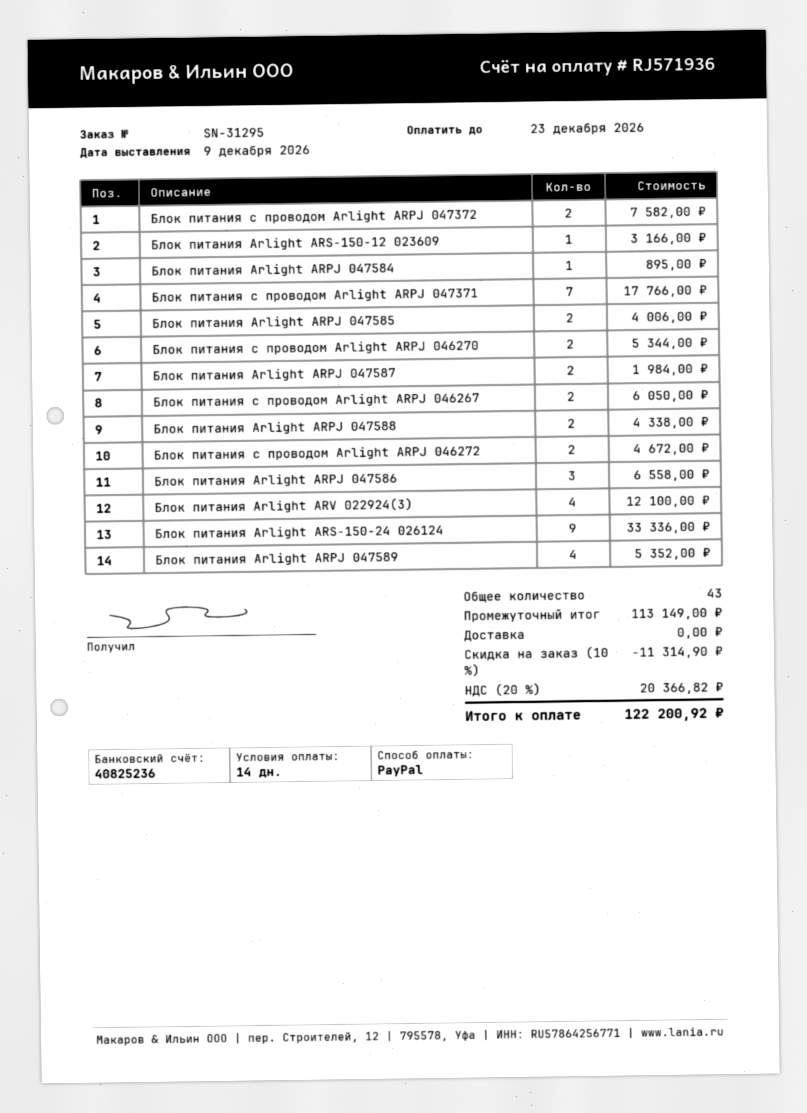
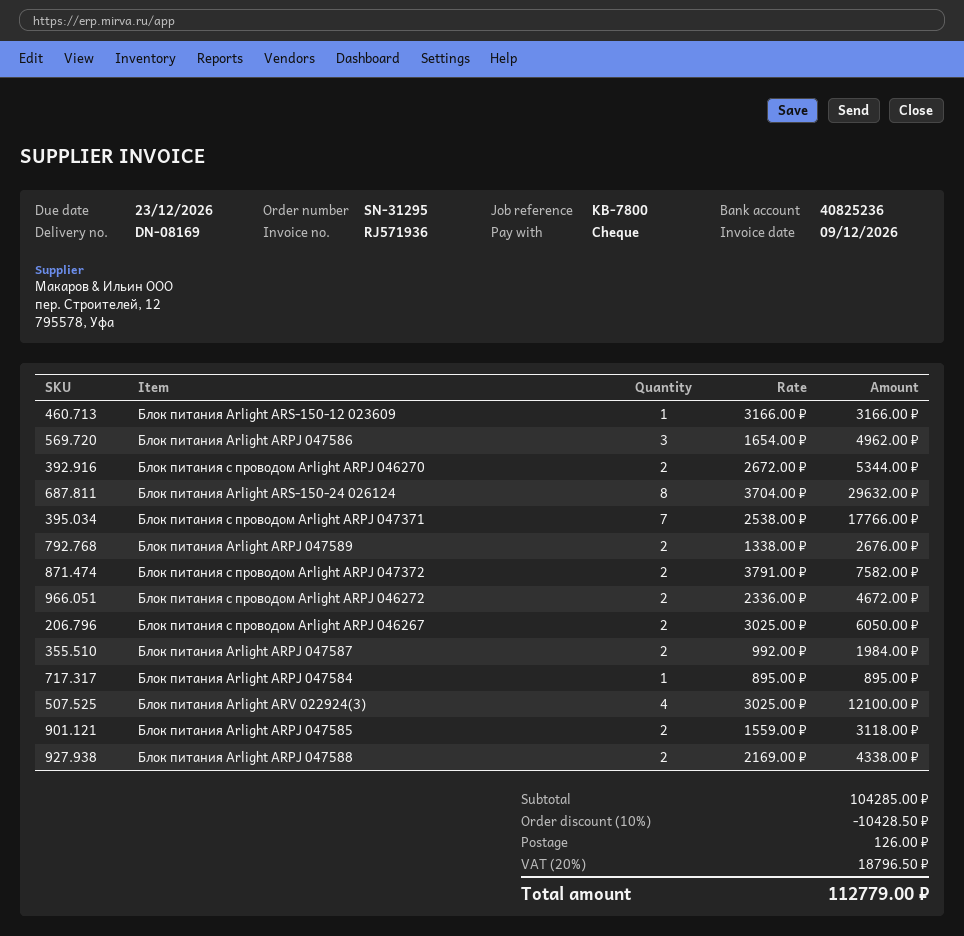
payment method: PayPal -> cheque
Блок питания Arlight ARPJ 047585: 2 for 4006.00 -> 2 for 3118.00
Блок питания Arlight ARPJ 047586: 3 for 6558.00 -> 3 for 4962.00
Блок питания Arlight ARS-150-24 026124: 9 for 33336.00 -> 8 for 29632.00
Блок питания Arlight ARPJ 047589: 4 for 5352.00 -> 2 for 2676.00
subtotal: 113149.00 -> 104285.00
discount: 10% = 11314.90 -> 10% = 10428.50
shipping: 0.00 -> 126.00
tax: 20% = 20366.82 -> 20% = 18796.50
total: 122200.92 -> 112779.00

